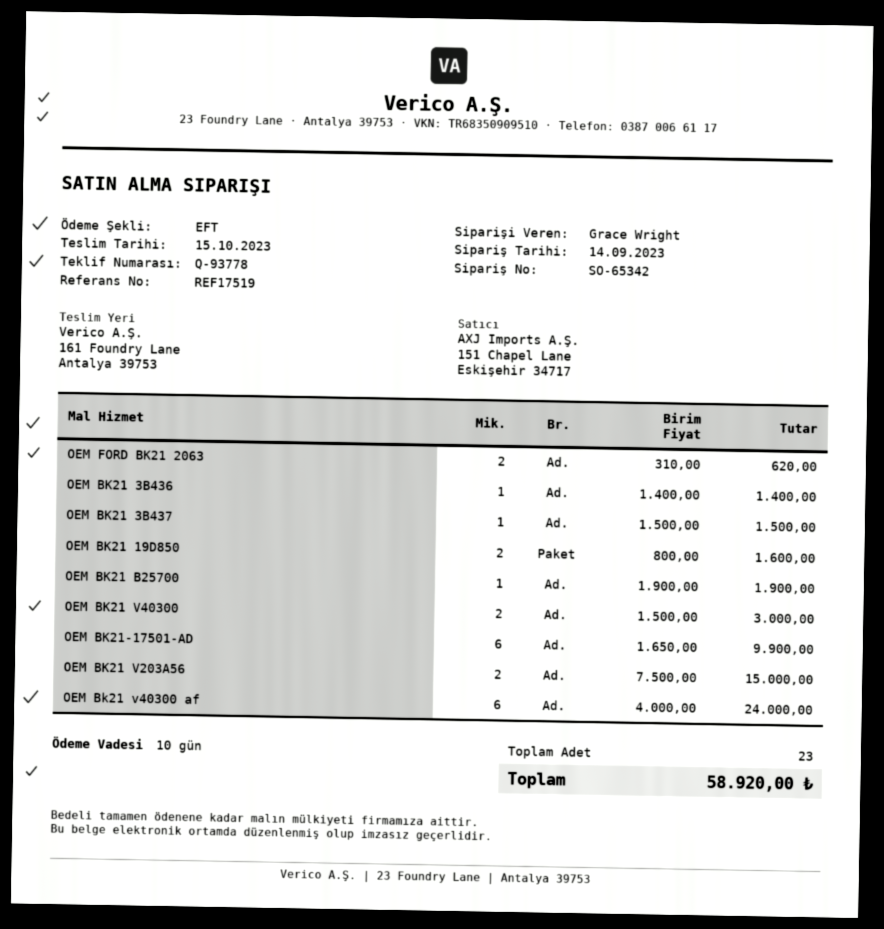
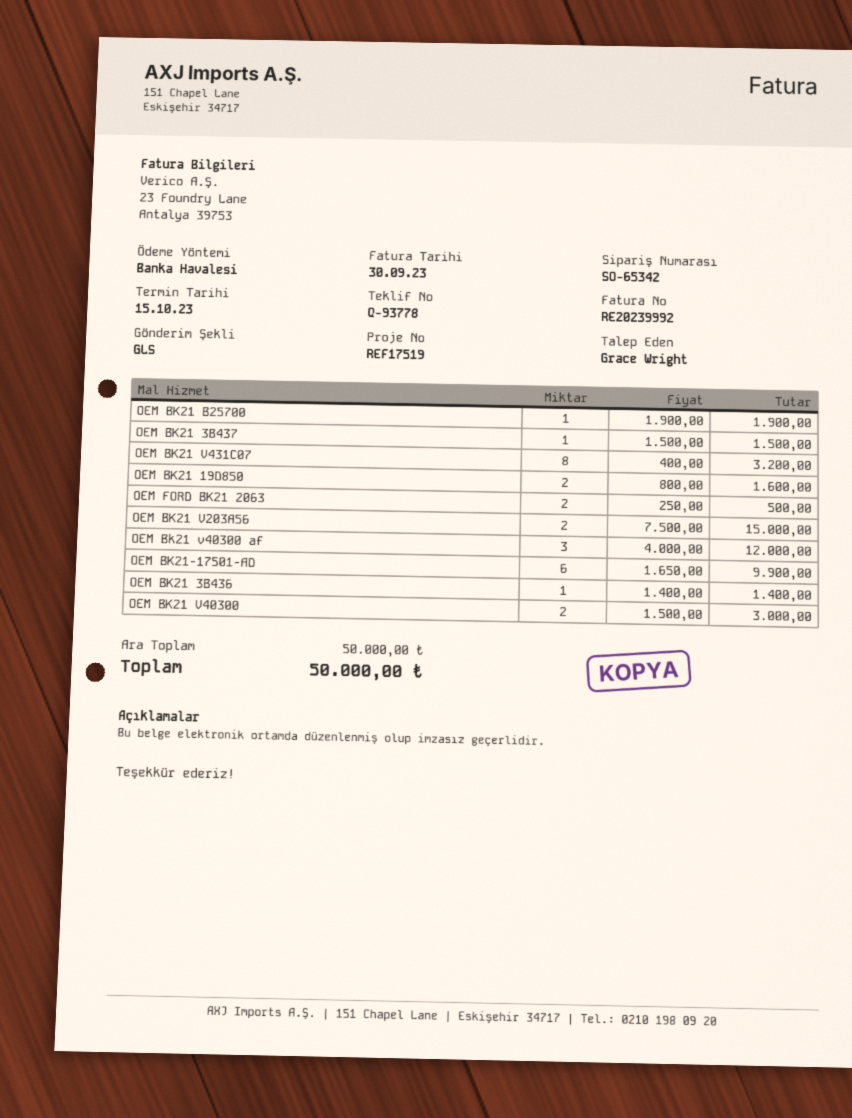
OEM FORD BK21 2063: 2 x 310.00 = 620.00 -> 2 x 250.00 = 500.00
OEM Bk21 v40300 af: 6 x 4000.00 = 24000.00 -> 3 x 4000.00 = 12000.00
OEM BK21 V431C07: none -> 8 x 400.00 = 3200.00
total: 58920.00 -> 50000.00

